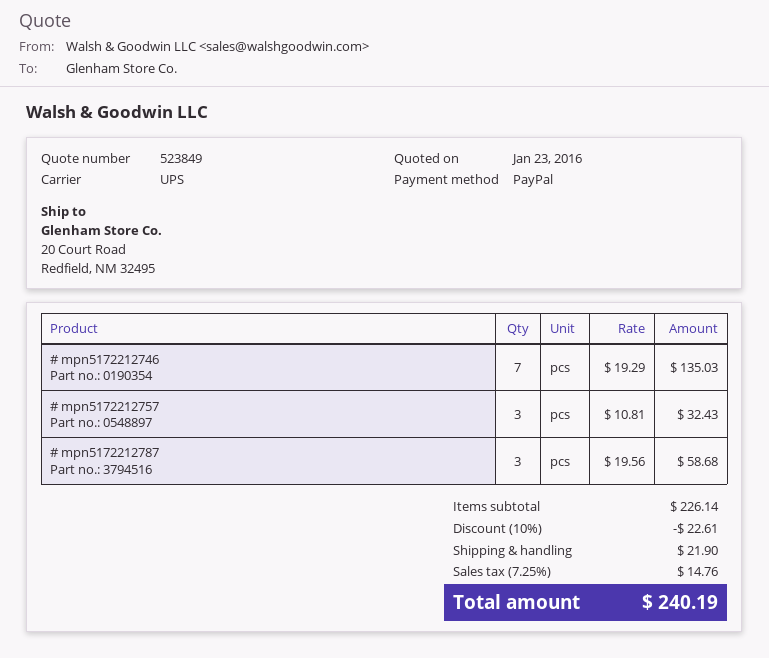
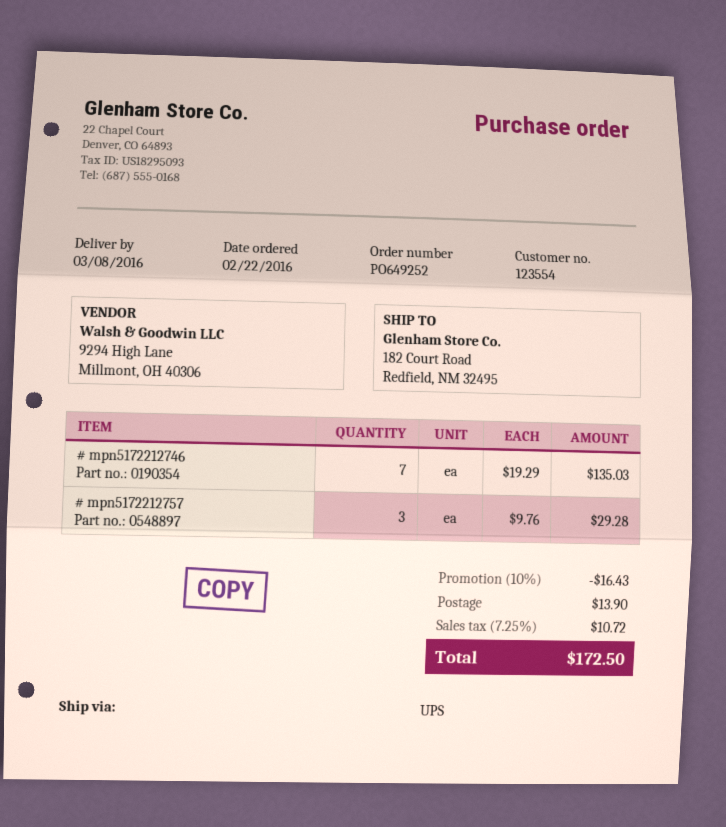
ship to: 20 Court Road, Redfield, NM 32495 -> 182 Court Road, Redfield, NM 32495
# mpn5172212757: 3 x 10.81 = 32.43 -> 3 x 9.76 = 29.28
# mpn5172212787: 3 x 19.56 = 58.68 -> none
discount: 10% = 22.61 -> 10% = 16.43
shipping: 21.90 -> 13.90
tax: 7.25% = 14.76 -> 7.25% = 10.72
total: 240.19 -> 172.50

